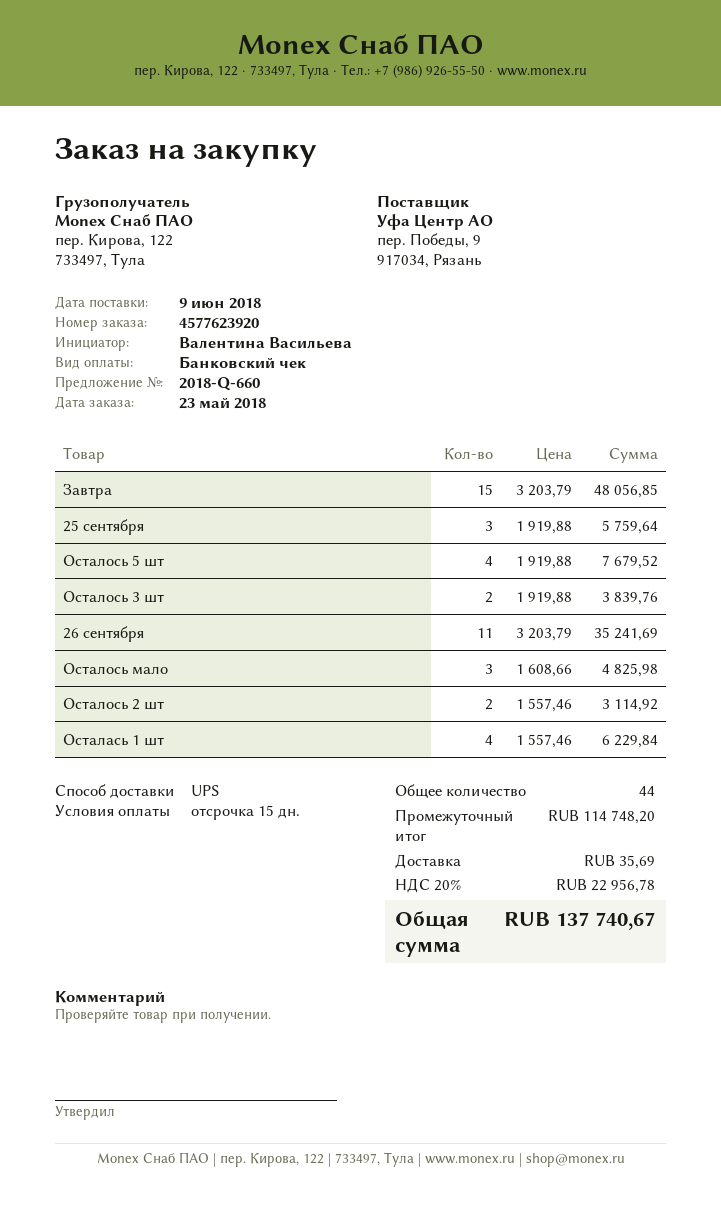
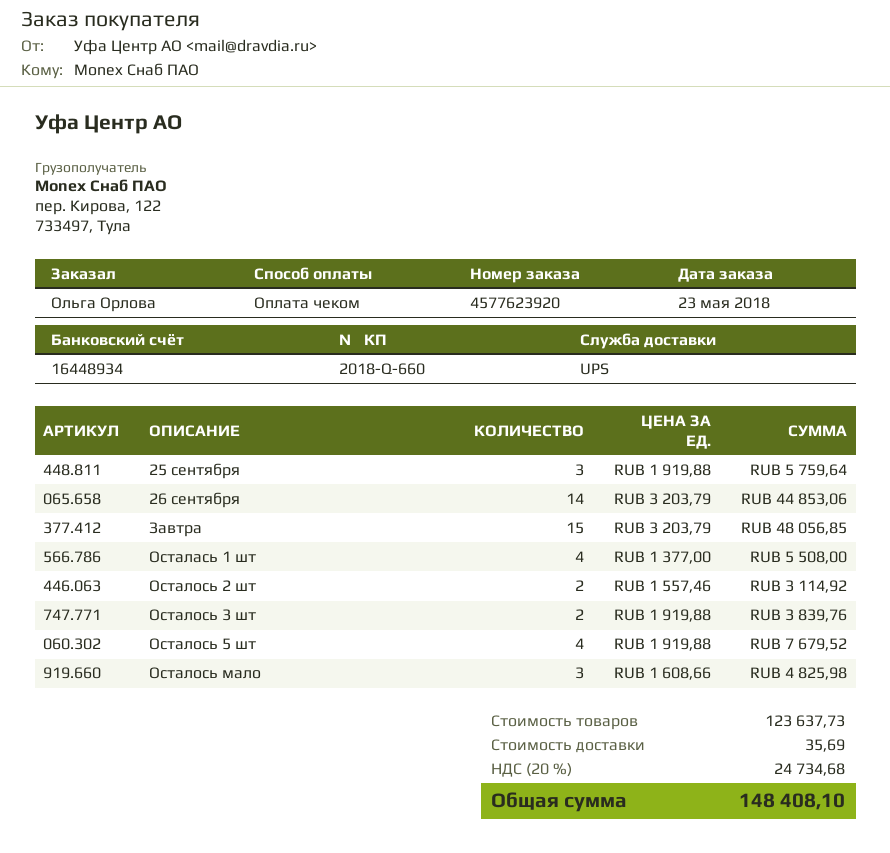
ordered by: Валентина Васильева -> Ольга Орлова
26 сентября: 11 x 3203.79 = 35241.69 -> 14 x 3203.79 = 44853.06
Осталась 1 шт: 4 x 1557.46 = 6229.84 -> 4 x 1377.00 = 5508.00
subtotal: 114748.20 -> 123637.73
tax: 20% = 22956.78 -> 20% = 24734.68
total: 137740.67 -> 148408.10

